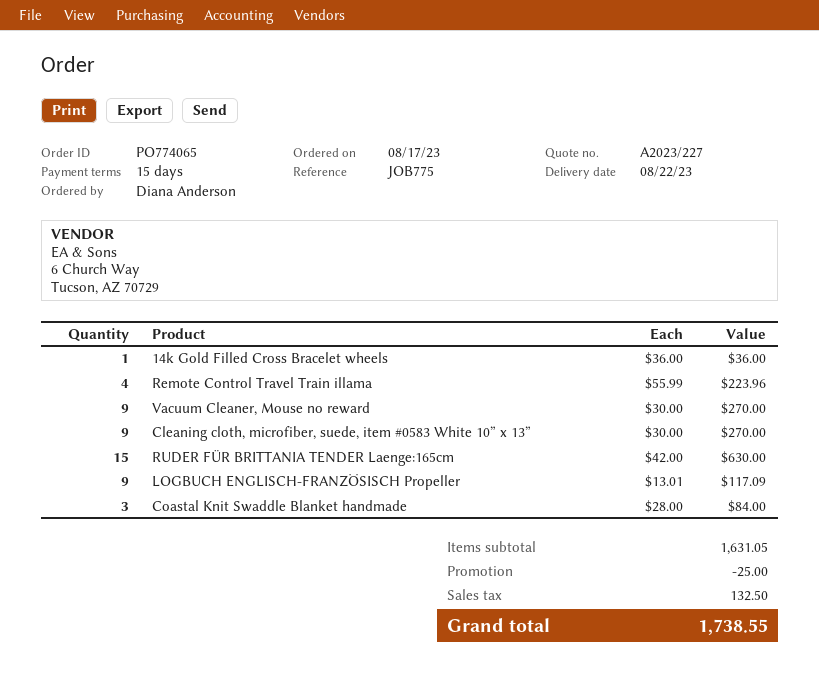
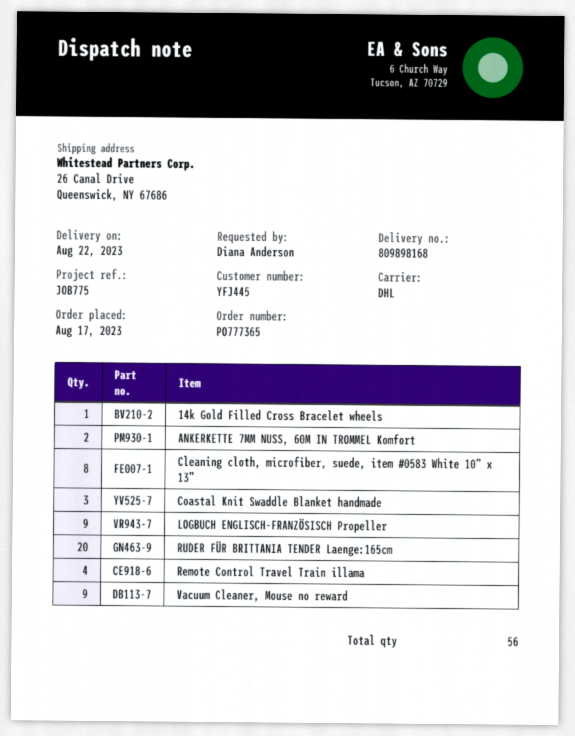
order number: PO774065 -> PO777365
Cleaning cloth, microfiber, suede, item #0583 White 10” x 13”: 9 -> 8
RUDER FÜR BRITTANIA TENDER Laenge:165cm: 15 -> 20
ANKERKETTE 7MM NUSS, 60M IN TROMMEL Komfort: none -> 2

